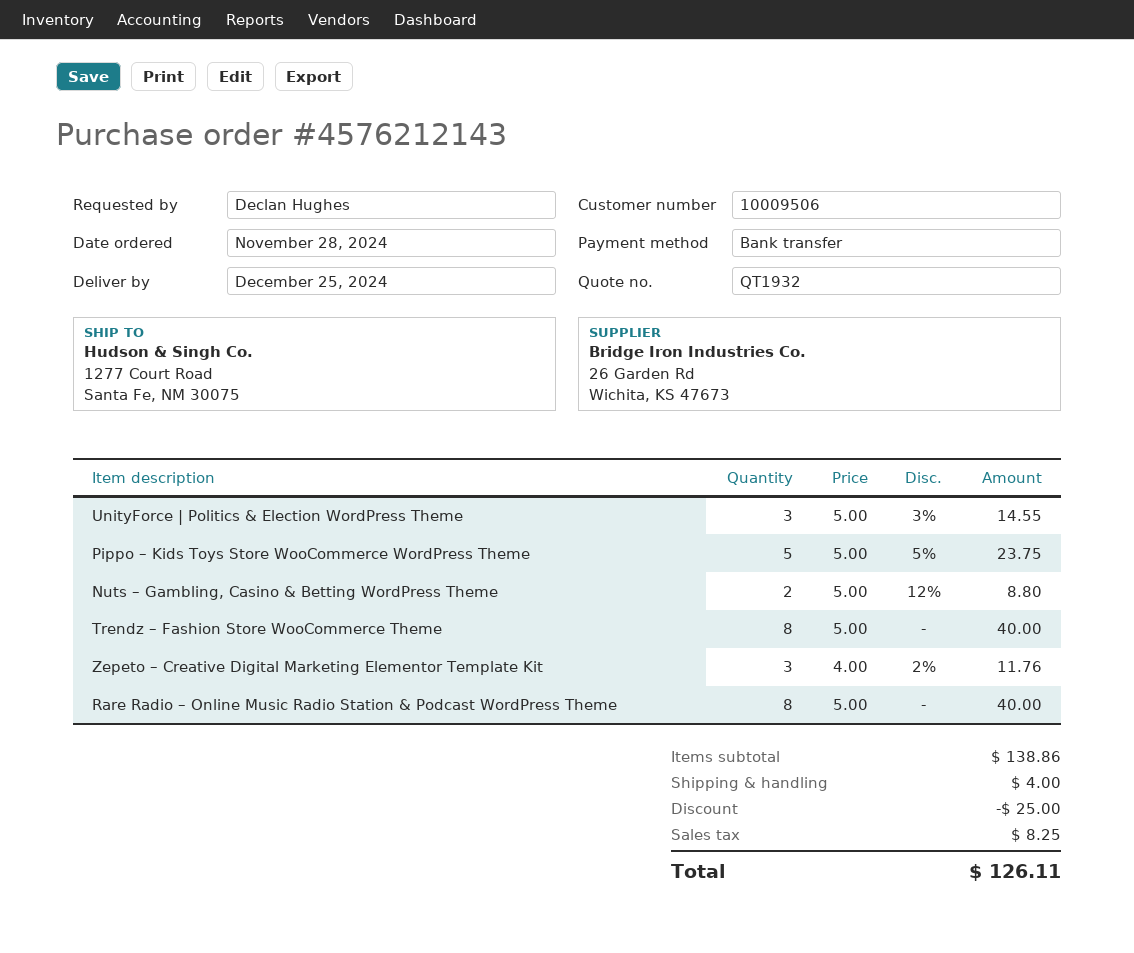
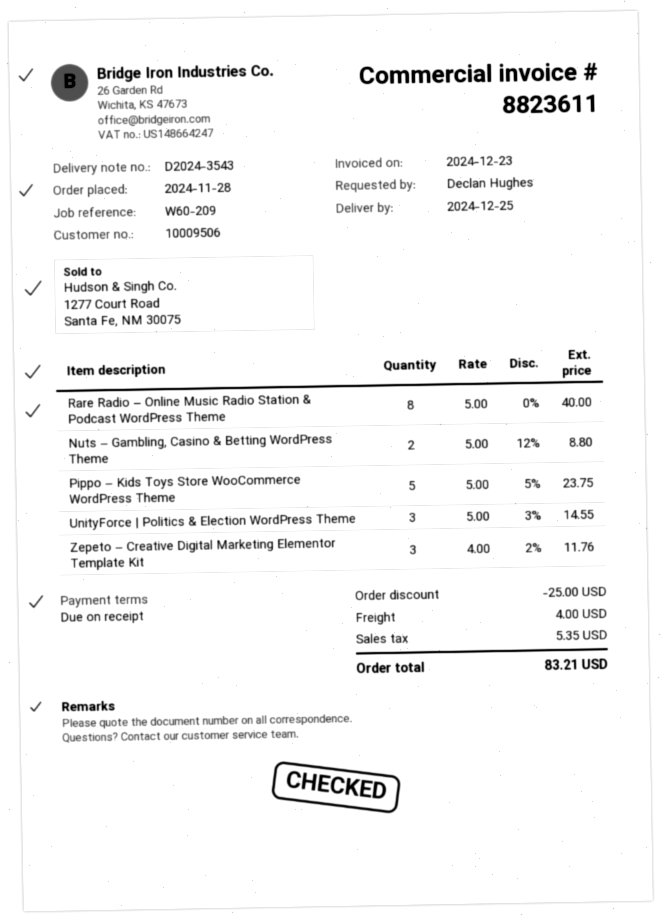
Trendz – Fashion Store WooCommerce Theme: 8 x 5.00 = 40.00 -> none
tax: 8.25 -> 5.35
total: 126.11 -> 83.21

